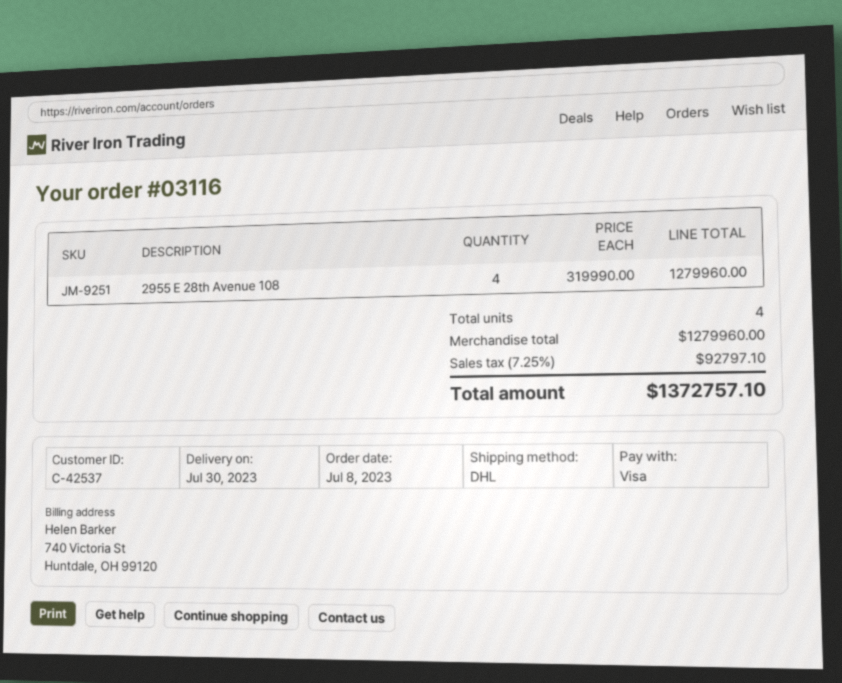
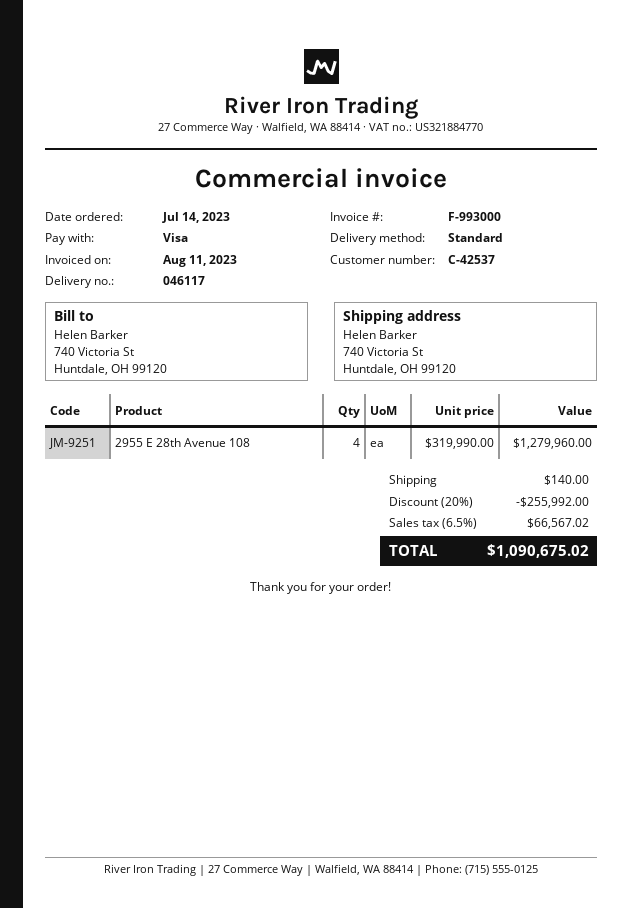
order date: 2023-07-08 -> 2023-07-14
shipping method: DHL -> standard
discount: none -> 20% = 255992.00
shipping: none -> 140.00
tax: 7.25% = 92797.10 -> 6.5% = 66567.02
total: 1372757.10 -> 1090675.02

